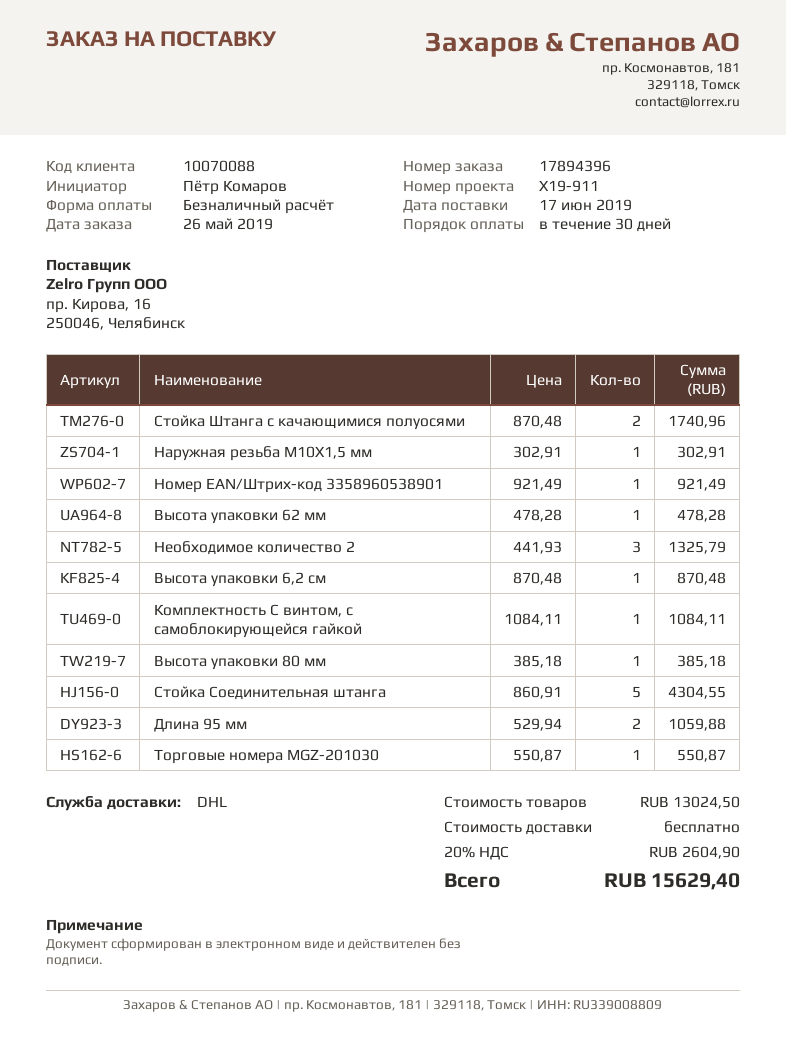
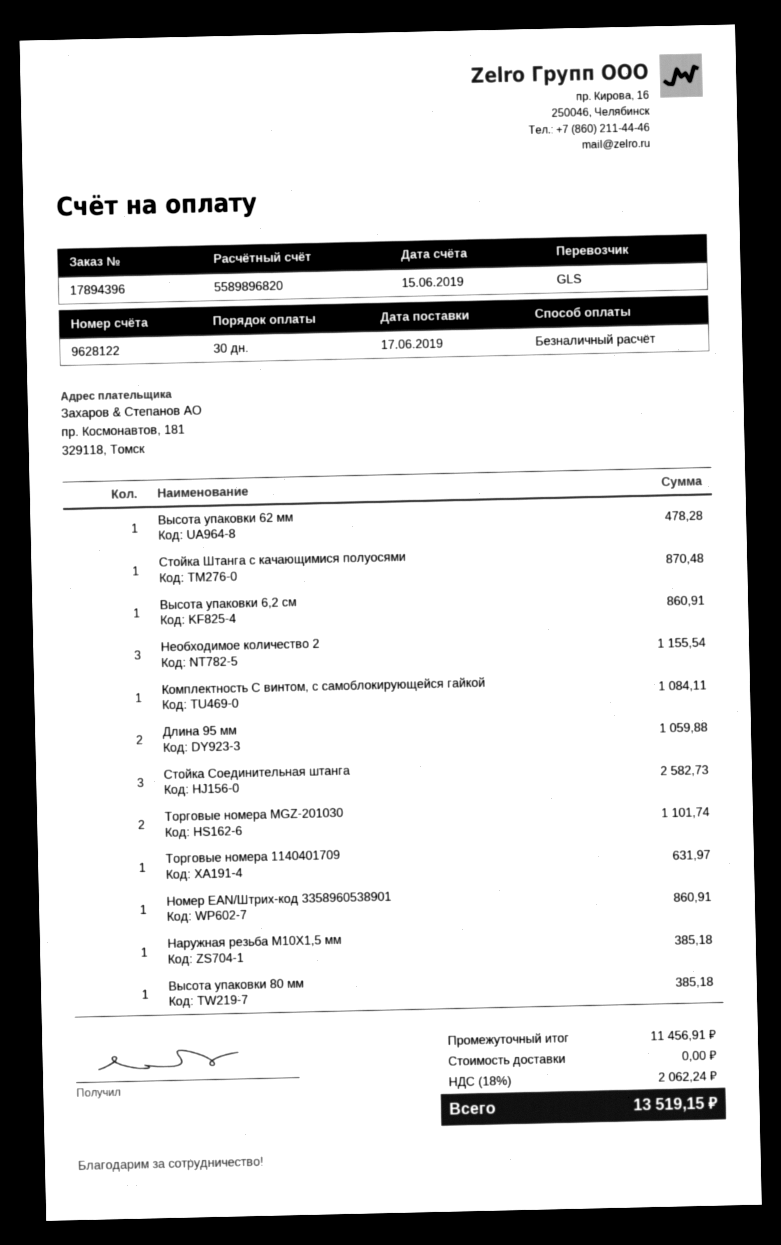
shipping method: DHL -> GLS
Стойка Штанга с качающимися полуосями: 2 for 1740.96 -> 1 for 870.48
Наружная резьба M10X1,5 мм: 1 for 302.91 -> 1 for 385.18
Номер EAN/Штрих-код 3358960538901: 1 for 921.49 -> 1 for 860.91
Необходимое количество 2: 3 for 1325.79 -> 3 for 1155.54
Высота упаковки 6,2 см: 1 for 870.48 -> 1 for 860.91
Стойка Соединительная штанга: 5 for 4304.55 -> 3 for 2582.73
Торговые номера MGZ-201030: 1 for 550.87 -> 2 for 1101.74
Торговые номера 1140401709: none -> 1 for 631.97
subtotal: 13024.50 -> 11456.91
tax: 20% = 2604.90 -> 18% = 2062.24
total: 15629.40 -> 13519.15

